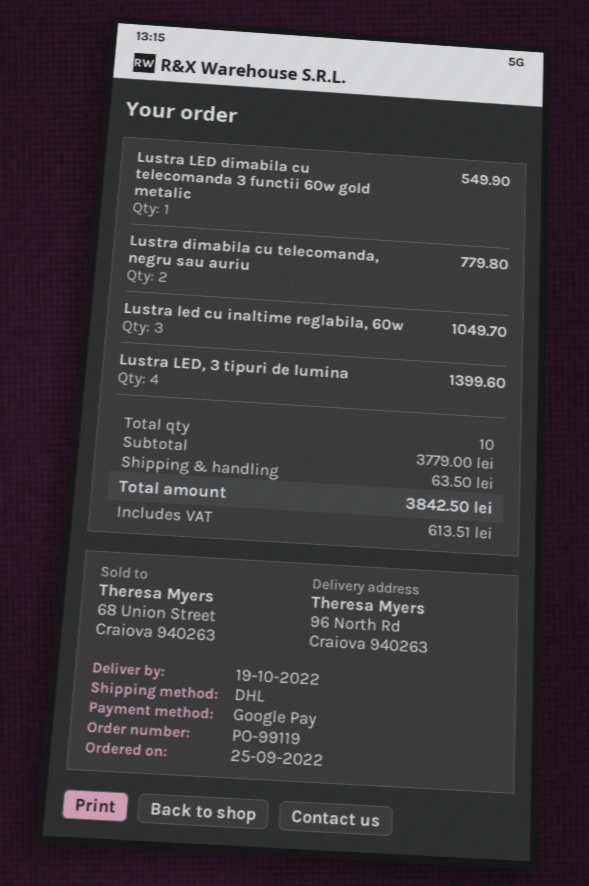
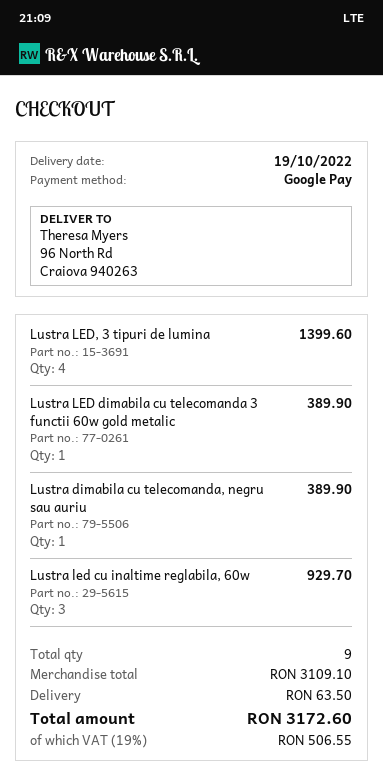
Lustra LED dimabila cu telecomanda 3 functii 60w gold metalic: 1 for 549.90 -> 1 for 389.90
Lustra dimabila cu telecomanda, negru sau auriu: 2 for 779.80 -> 1 for 389.90
Lustra led cu inaltime reglabila, 60w: 3 for 1049.70 -> 3 for 929.70
total quantity: 10 -> 9
subtotal: 3779.00 -> 3109.10
tax: 613.51 -> 506.55
total: 3842.50 -> 3172.60

